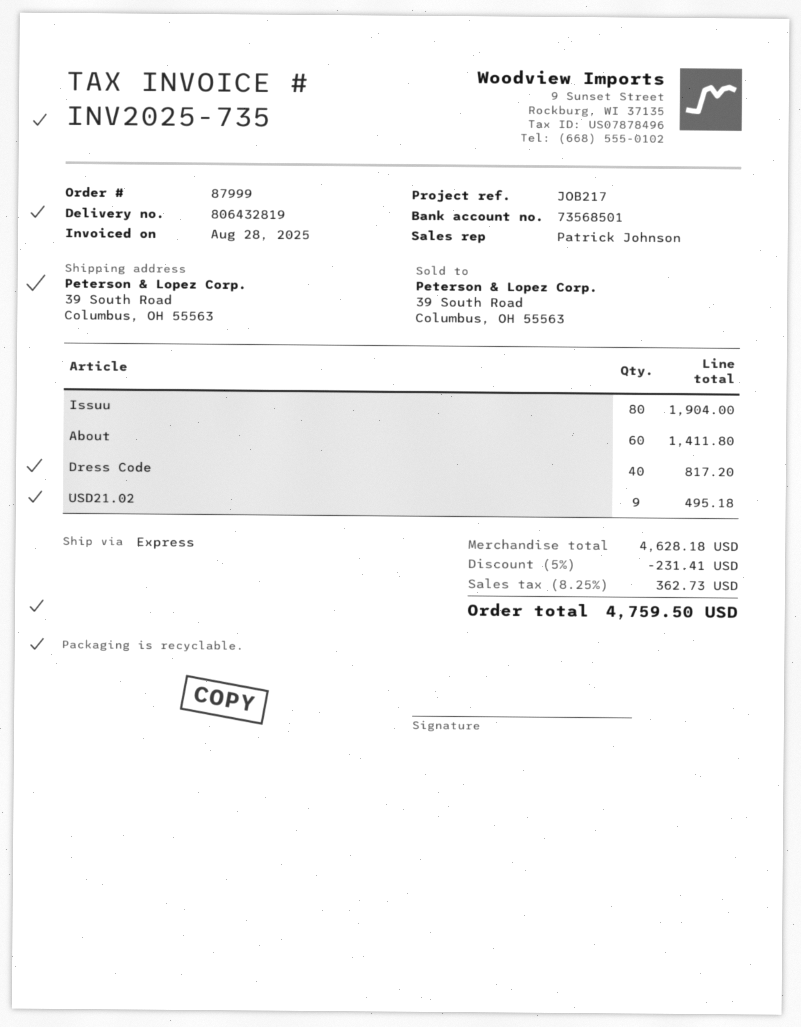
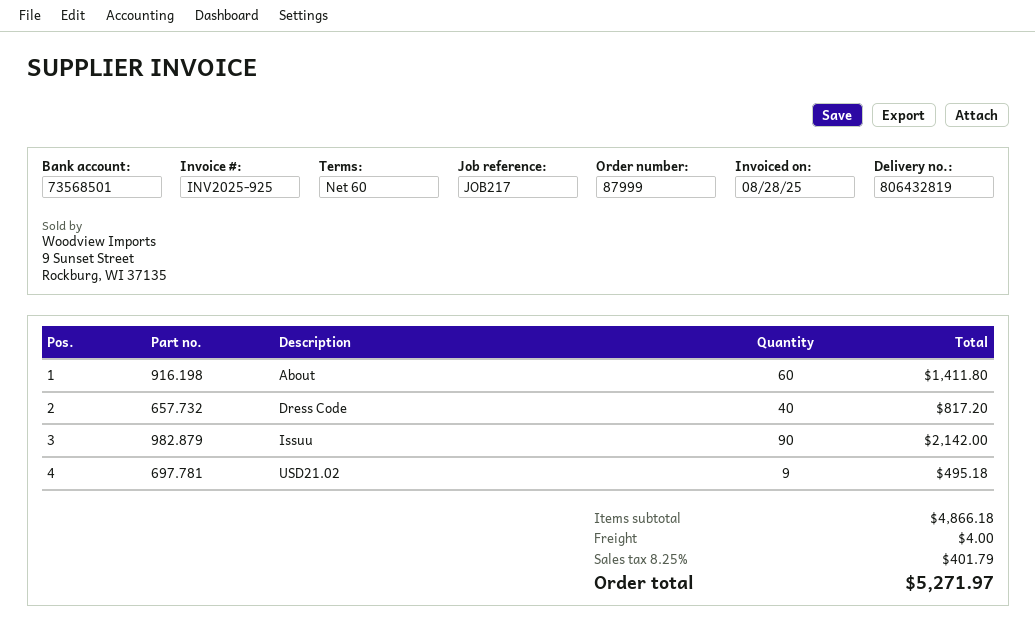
invoice number: INV2025-735 -> INV2025-925
Issuu: 80 for 1904.00 -> 90 for 2142.00
subtotal: 4628.18 -> 4866.18
discount: 5% = 231.41 -> none
shipping: none -> 4.00
tax: 8.25% = 362.73 -> 8.25% = 401.79
total: 4759.50 -> 5271.97

